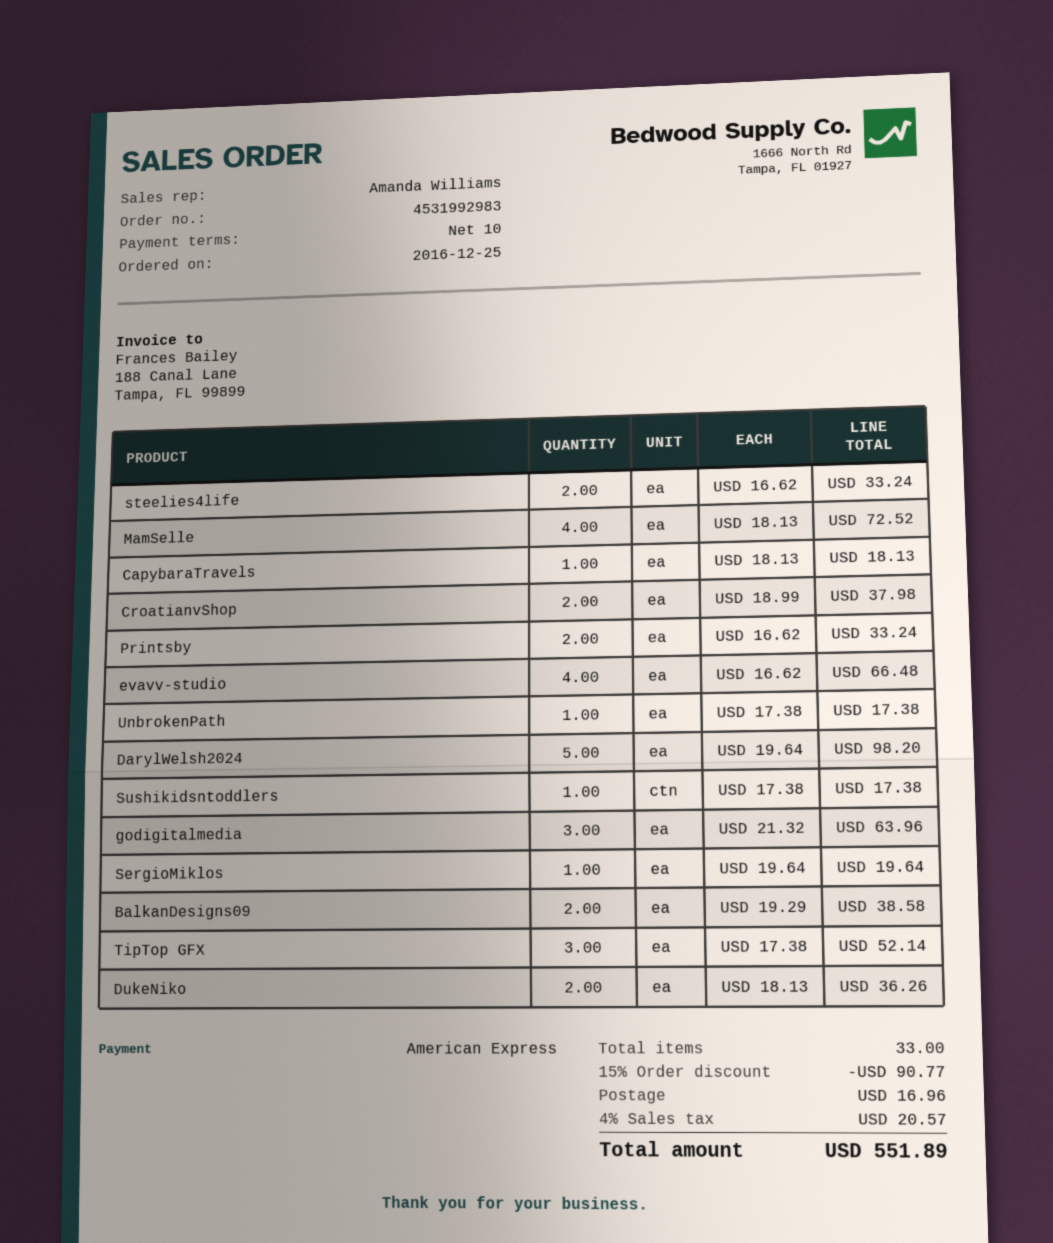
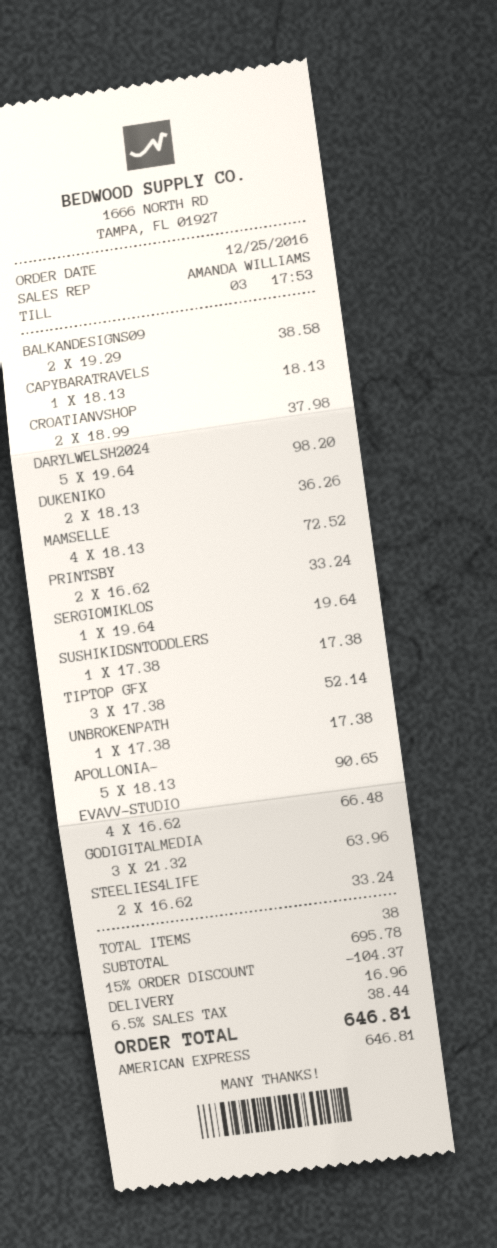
APOLLONIA-: none -> 5 x 18.13 = 90.65
total quantity: 33 -> 38
discount: 15% = 90.77 -> 15% = 104.37
tax: 4% = 20.57 -> 6.5% = 38.44
total: 551.89 -> 646.81

